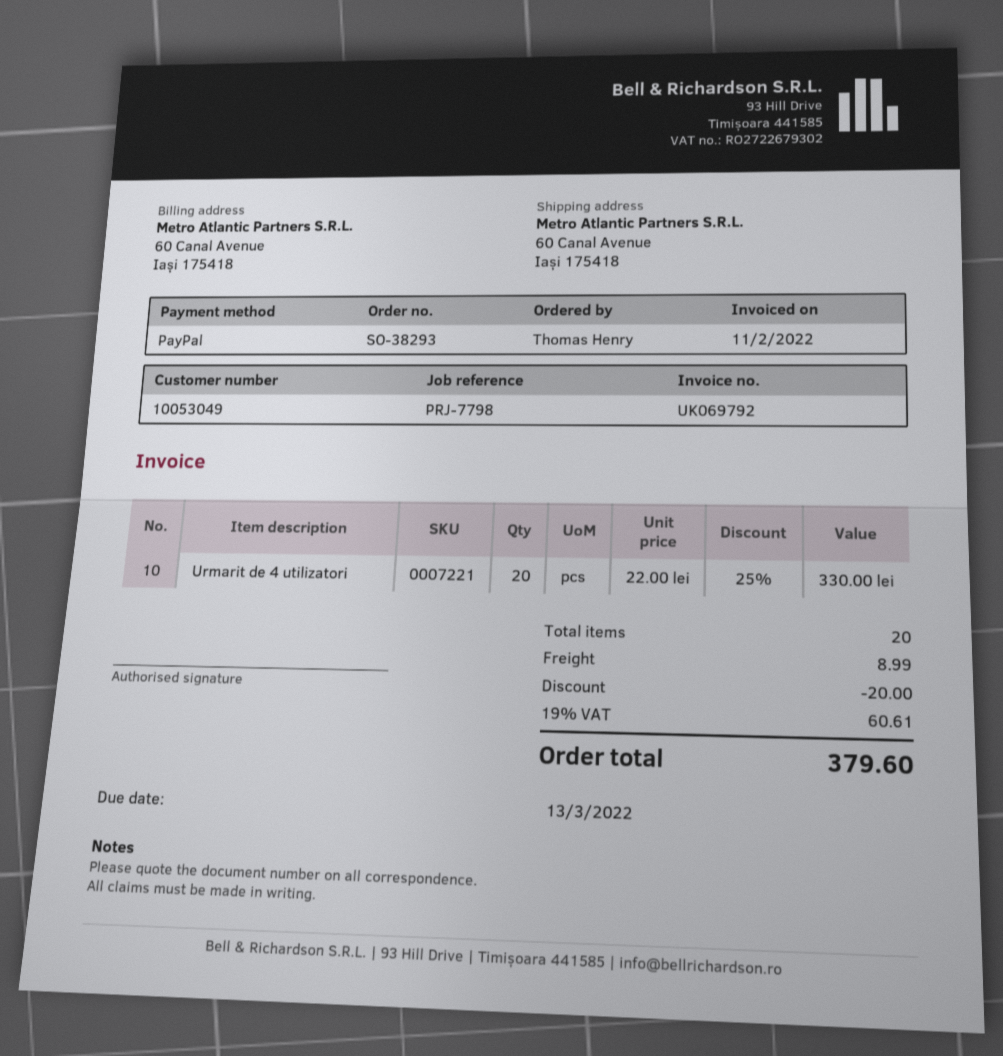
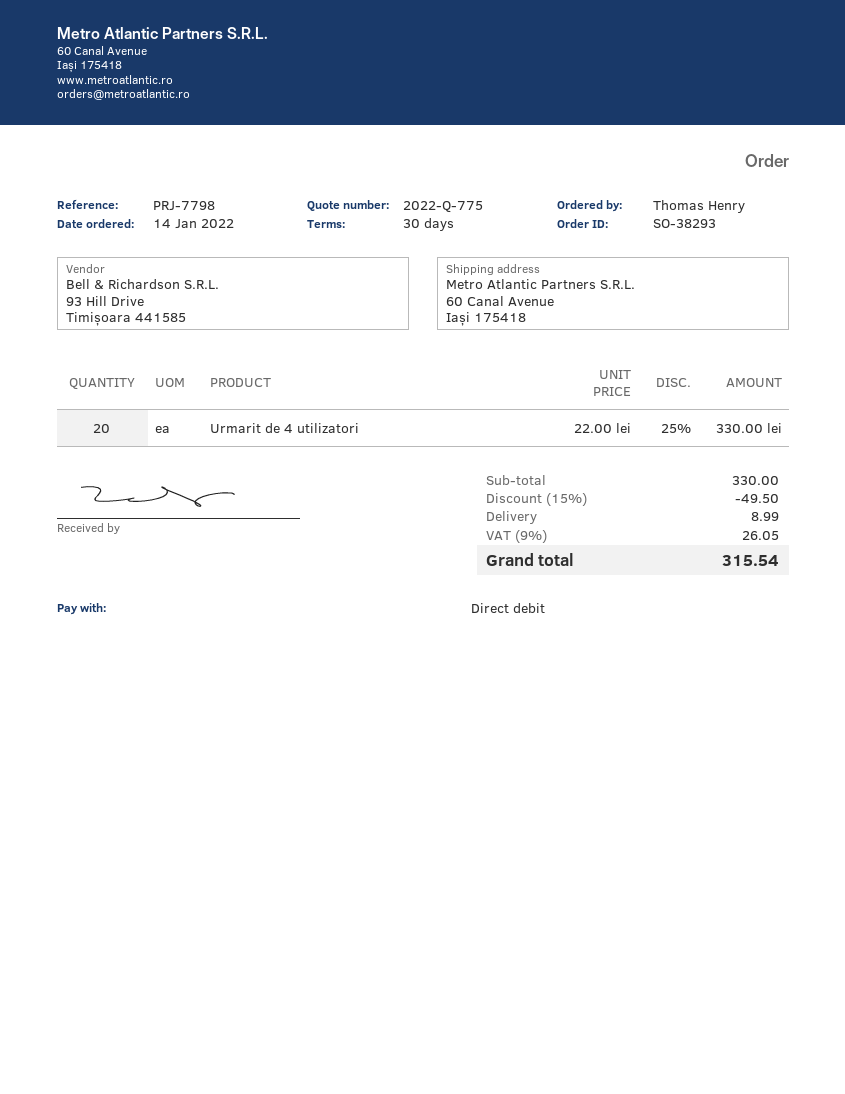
payment method: PayPal -> direct debit
discount: 20.00 -> 49.50
tax: 19% = 60.61 -> 9% = 26.05
total: 379.60 -> 315.54

